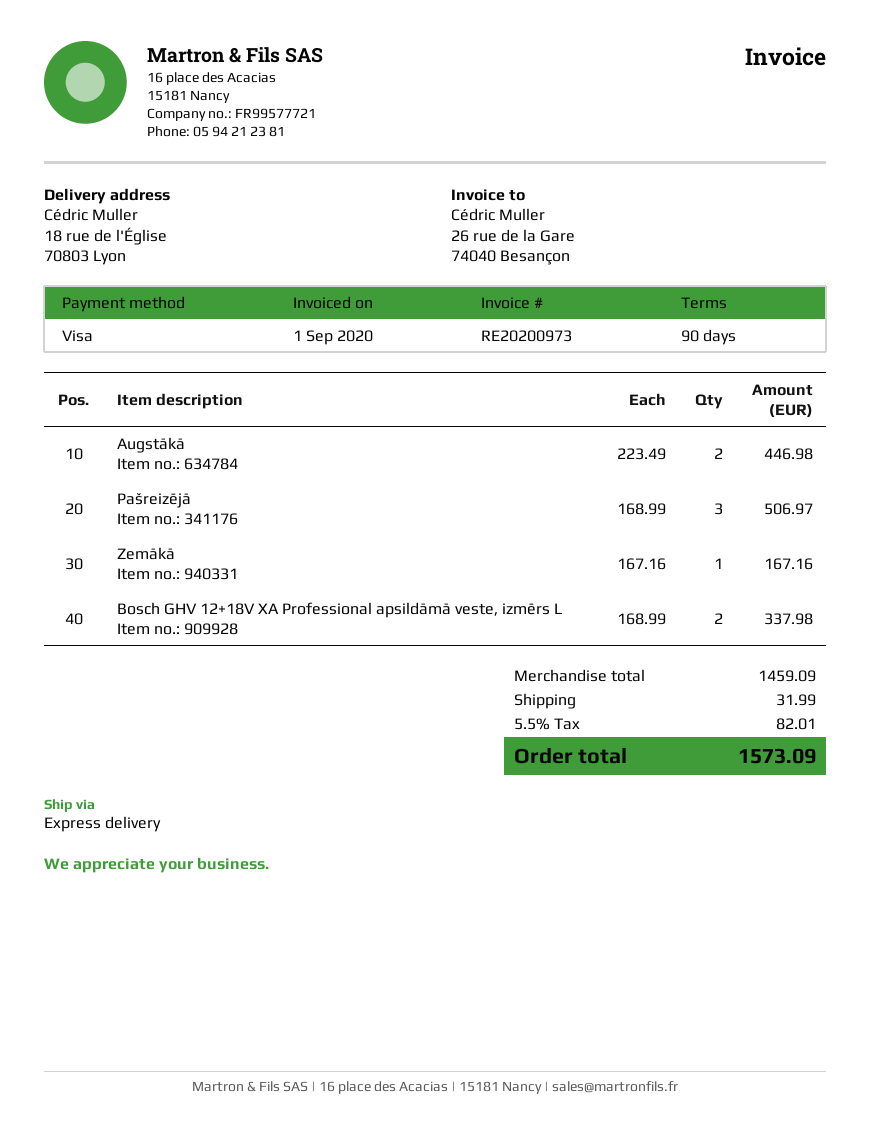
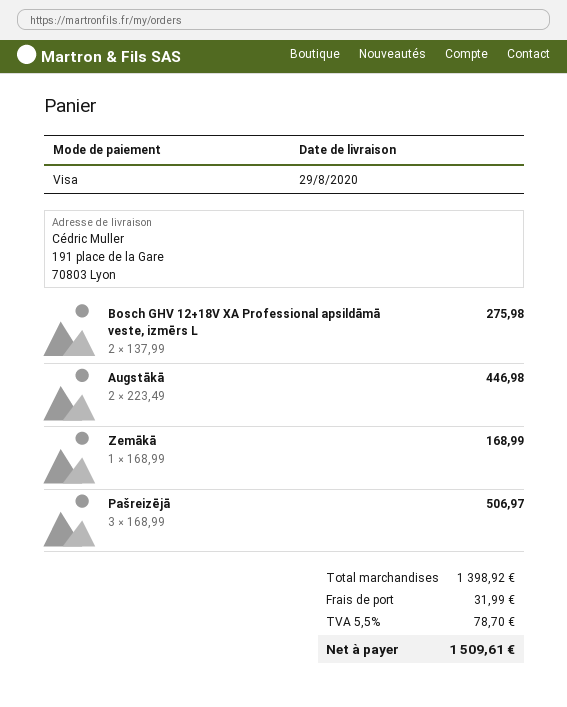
ship to: 18 rue de l'Église, 70803 Lyon -> 191 place de la Gare, 70803 Lyon
Zemākā: 1 x 167.16 = 167.16 -> 1 x 168.99 = 168.99
Bosch GHV 12+18V XA Professional apsildāmā veste, izmērs L: 2 x 168.99 = 337.98 -> 2 x 137.99 = 275.98
subtotal: 1459.09 -> 1398.92
tax: 5.5% = 82.01 -> 5.5% = 78.70
total: 1573.09 -> 1509.61

